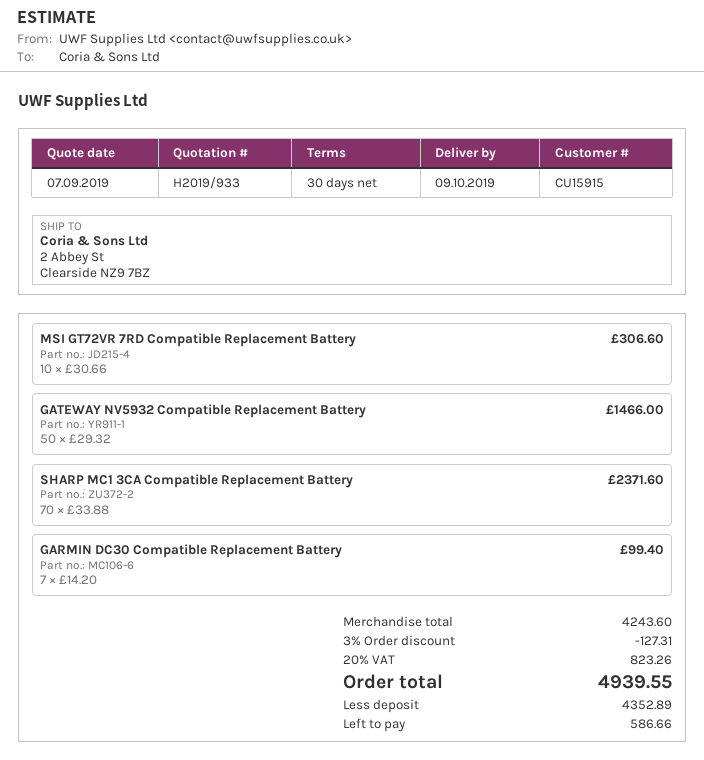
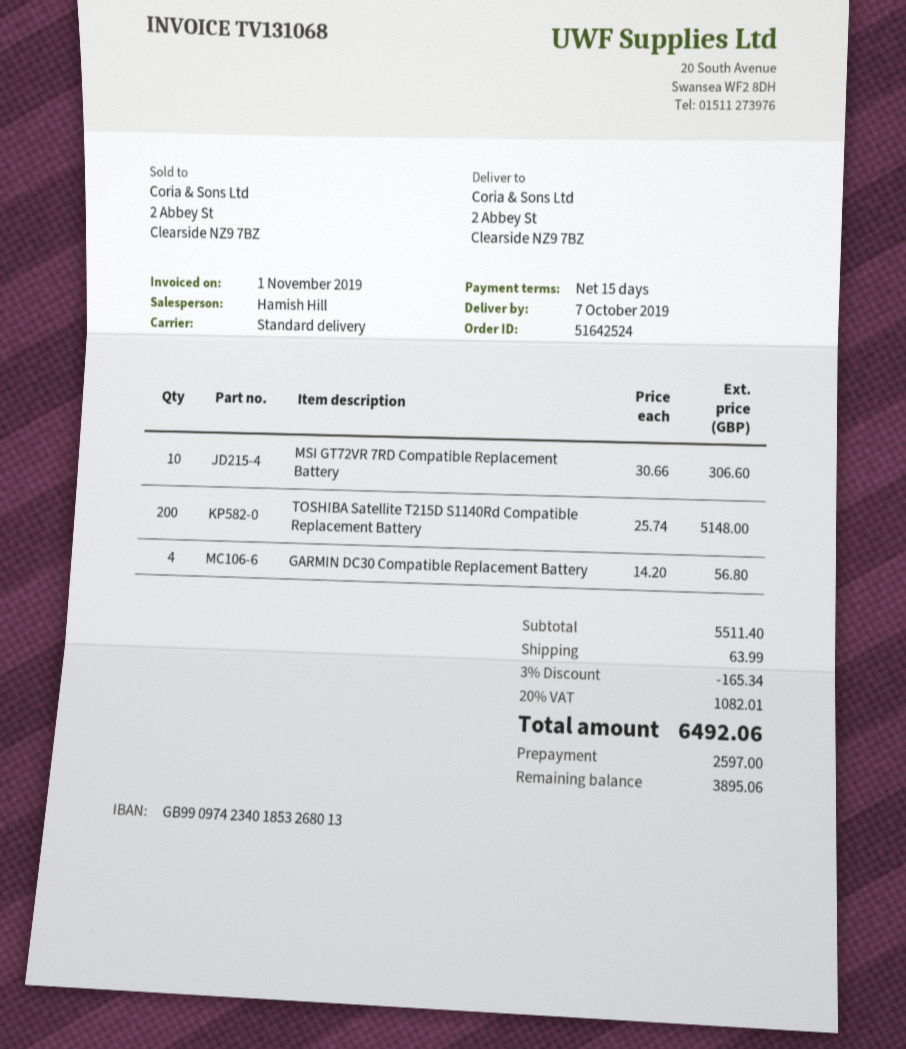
delivery date: 2019-10-09 -> 2019-10-07
payment terms: 30 days -> 15 days
GATEWAY NV5932 Compatible Replacement Battery: 50 x 29.32 = 1466.00 -> none
SHARP MC1 3CA Compatible Replacement Battery: 70 x 33.88 = 2371.60 -> none
GARMIN DC30 Compatible Replacement Battery: 7 x 14.20 = 99.40 -> 4 x 14.20 = 56.80
TOSHIBA Satellite T215D S1140Rd Compatible Replacement Battery: none -> 200 x 25.74 = 5148.00
subtotal: 4243.60 -> 5511.40
discount: 3% = 127.31 -> 3% = 165.34
shipping: none -> 63.99
tax: 20% = 823.26 -> 20% = 1082.01
total: 4939.55 -> 6492.06
deposit: 4352.89 -> 2597.00
balance: 586.66 -> 3895.06

